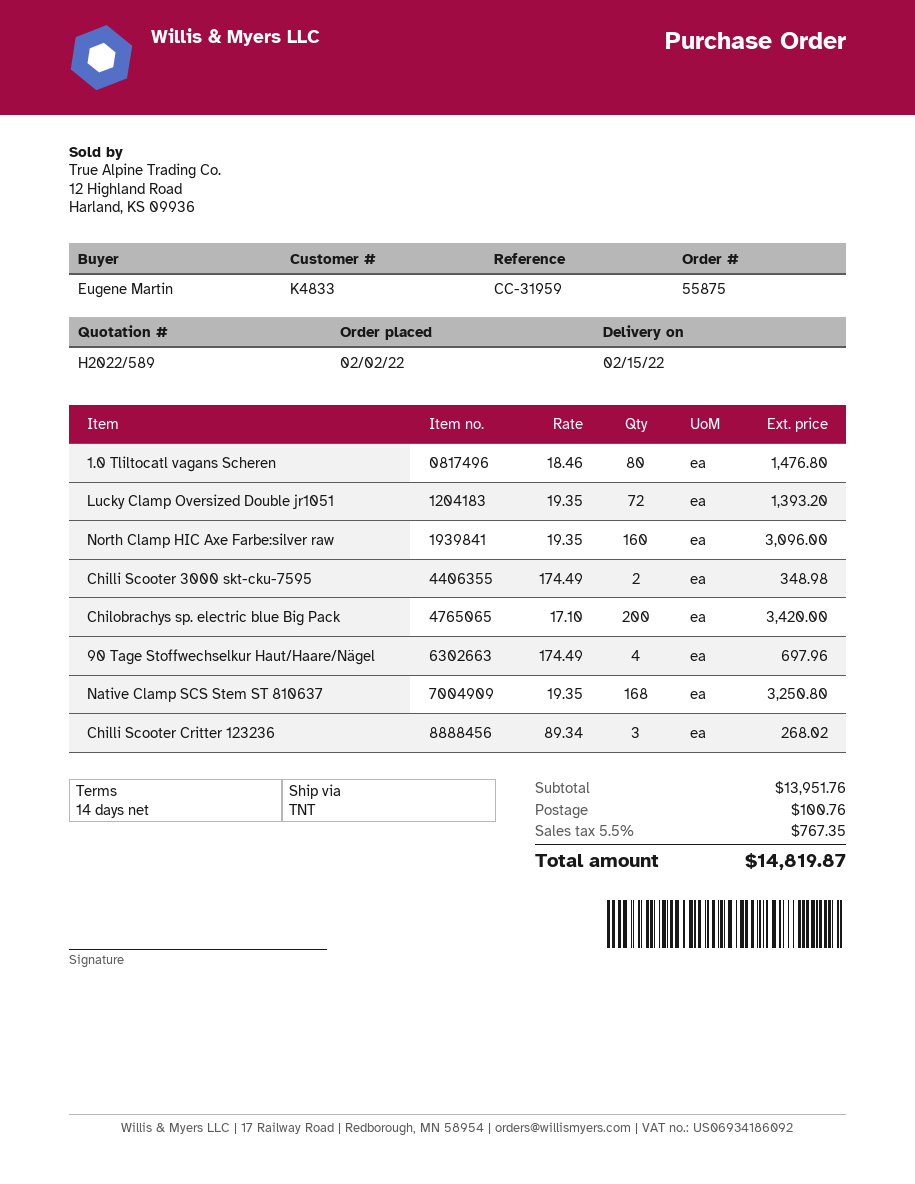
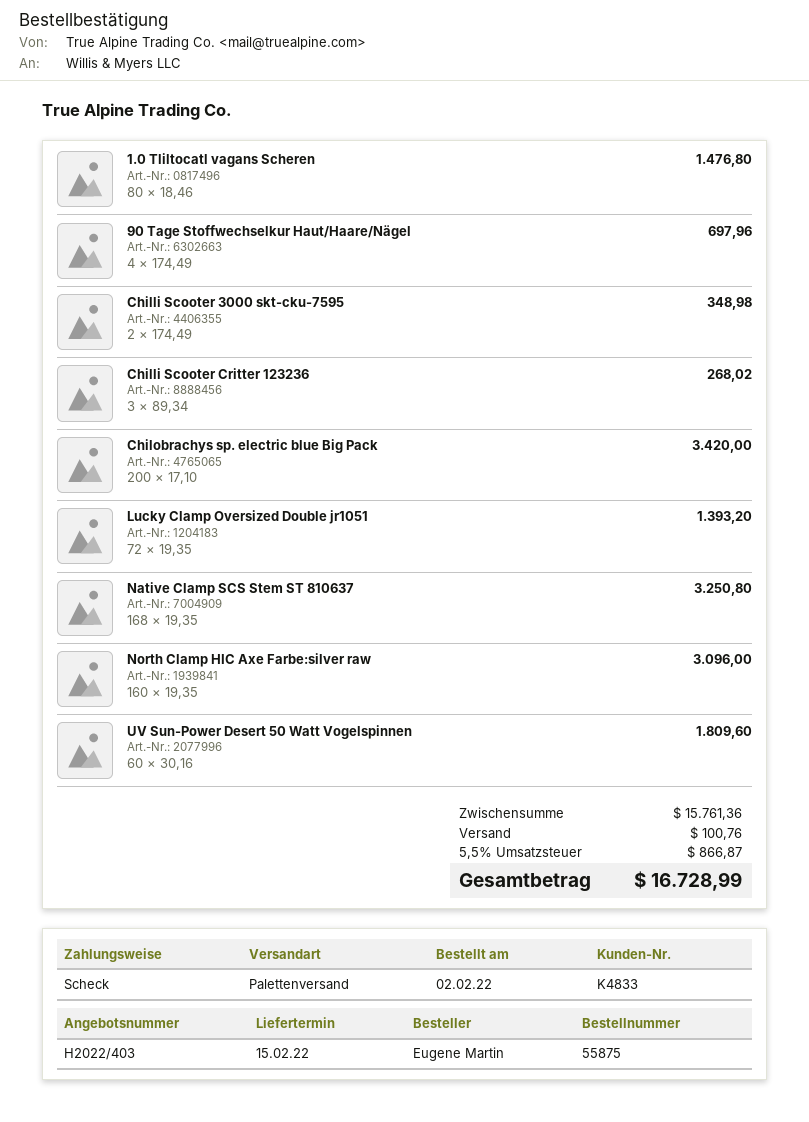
quote number: H2022/589 -> H2022/403
shipping method: TNT -> pallet freight
UV Sun-Power Desert 50 Watt Vogelspinnen: none -> 60 x 30.16 = 1809.60
subtotal: 13951.76 -> 15761.36
tax: 5.5% = 767.35 -> 5.5% = 866.87
total: 14819.87 -> 16728.99

